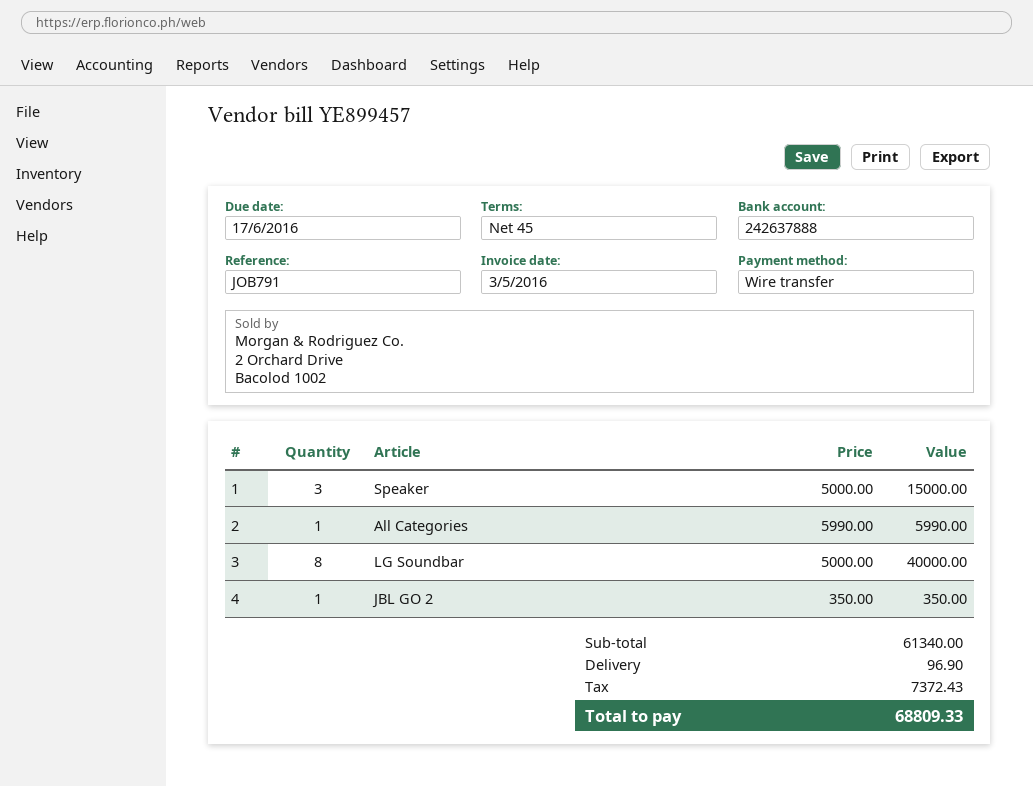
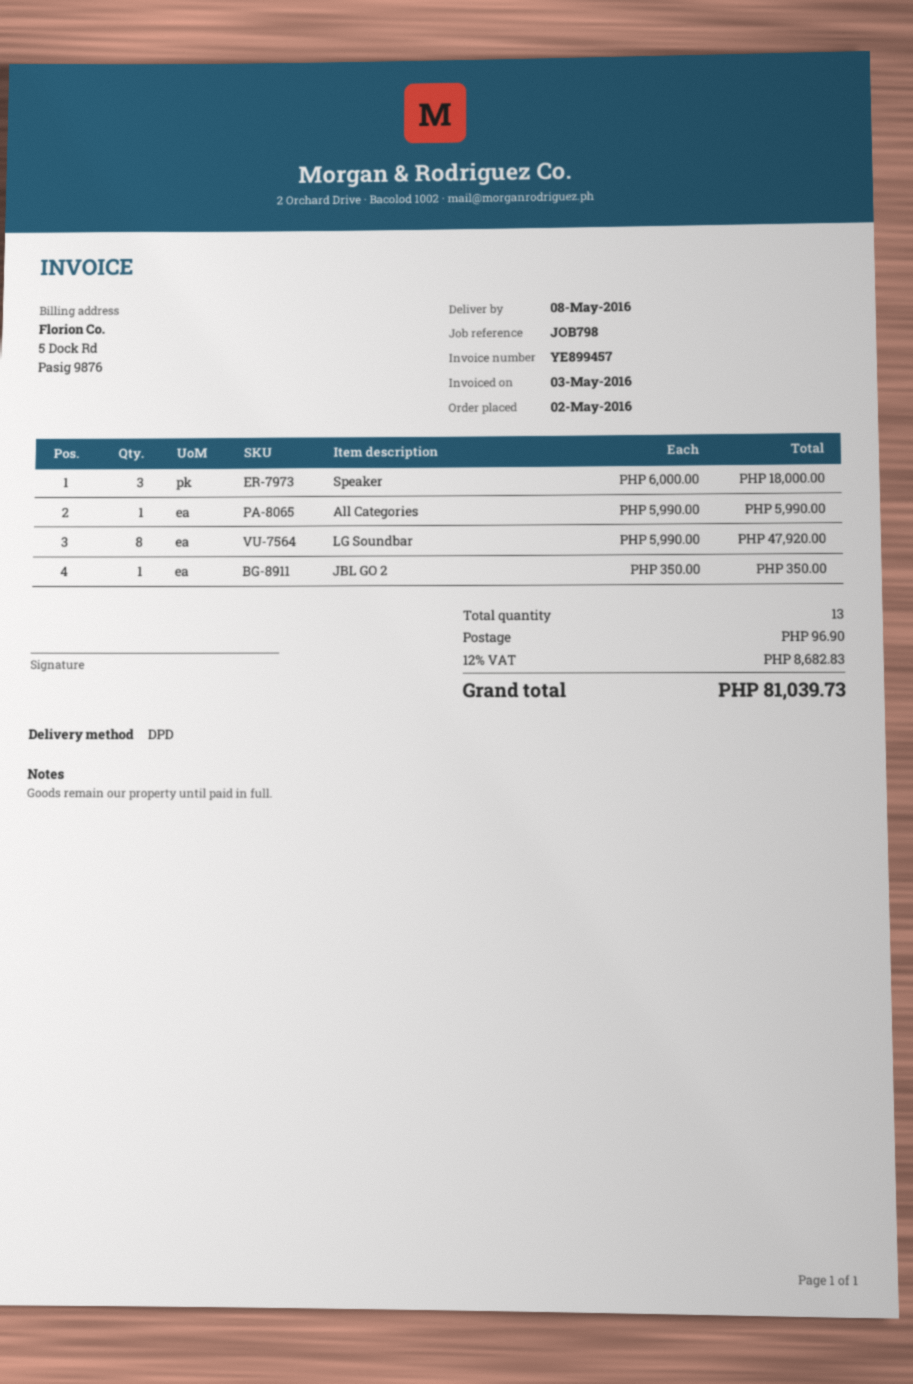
reference: JOB791 -> JOB798
Speaker: 3 x 5000.00 = 15000.00 -> 3 x 6000.00 = 18000.00
LG Soundbar: 8 x 5000.00 = 40000.00 -> 8 x 5990.00 = 47920.00
tax: 7372.43 -> 8682.83
total: 68809.33 -> 81039.73

